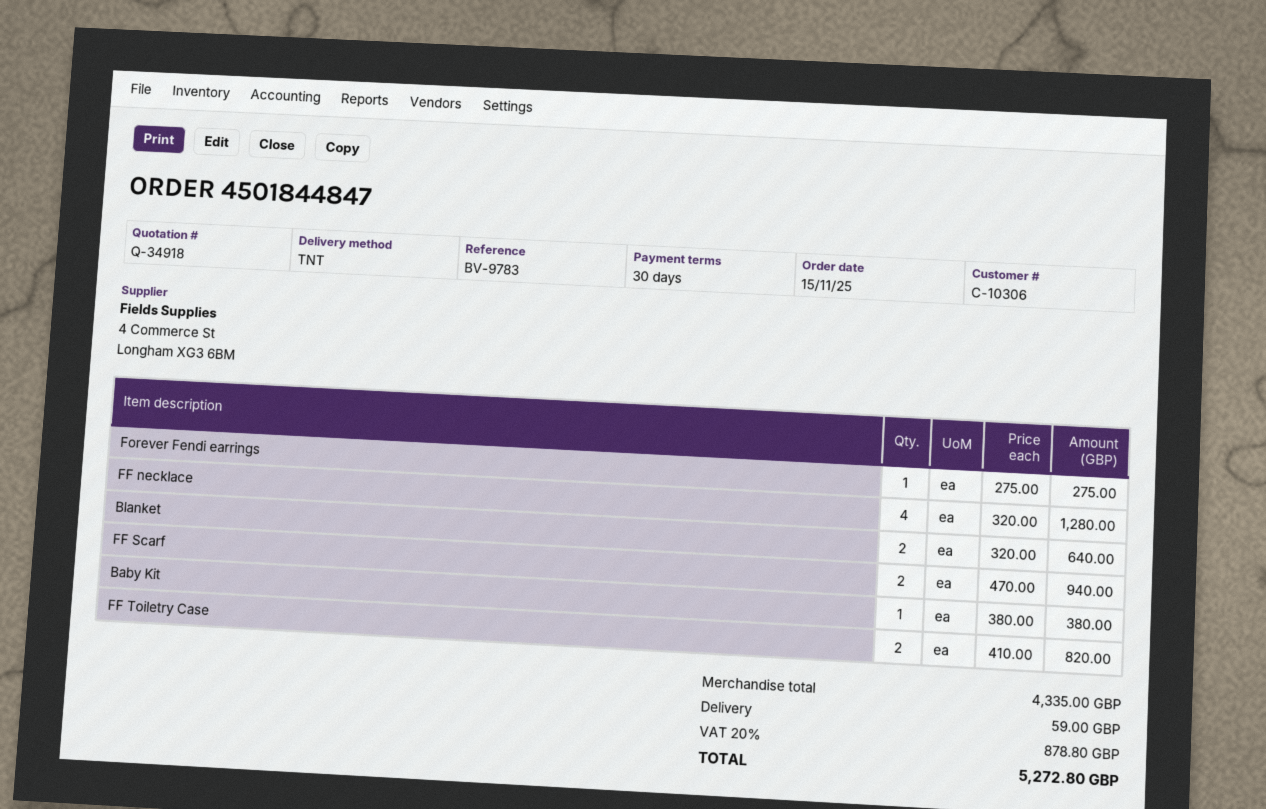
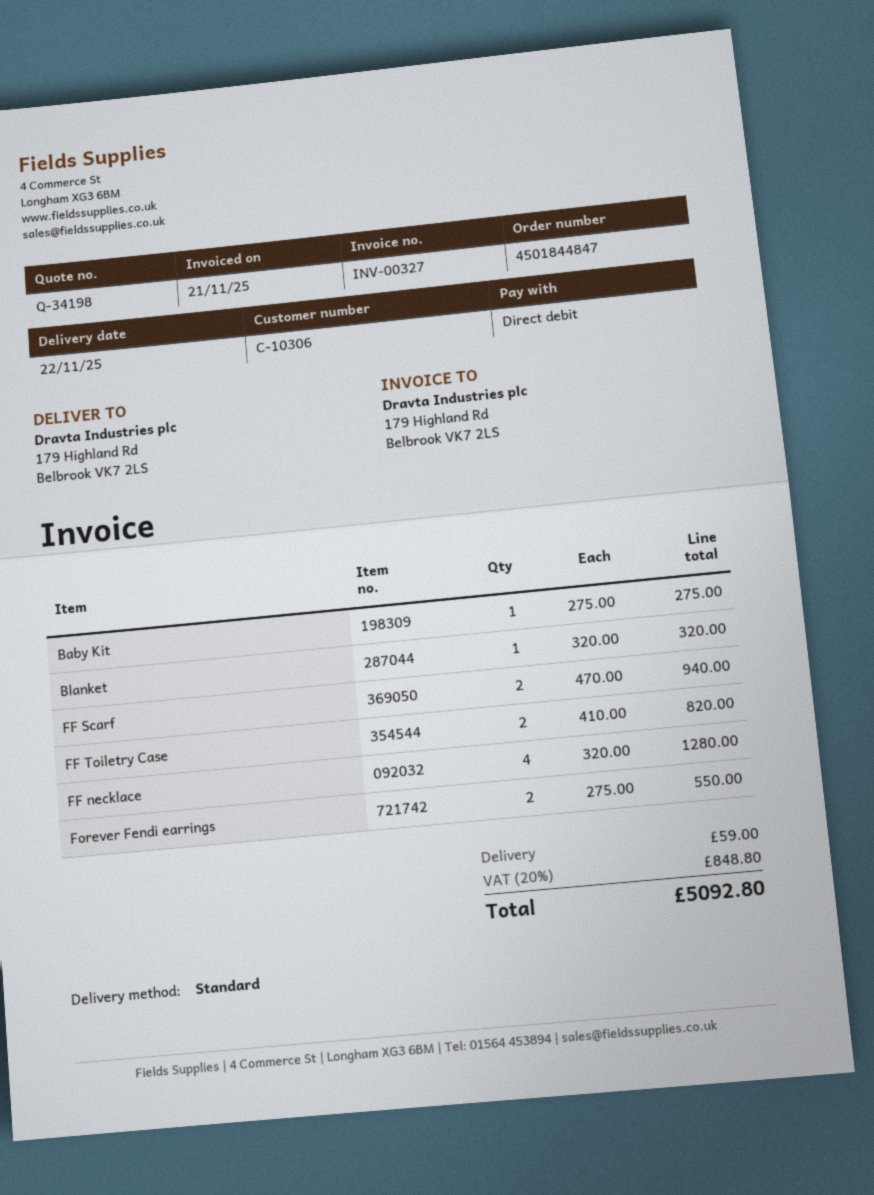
quote number: Q-34918 -> Q-34198
shipping method: TNT -> standard
Forever Fendi earrings: 1 x 275.00 = 275.00 -> 2 x 275.00 = 550.00
Blanket: 2 x 320.00 = 640.00 -> 1 x 320.00 = 320.00
Baby Kit: 1 x 380.00 = 380.00 -> 1 x 275.00 = 275.00
tax: 20% = 878.80 -> 20% = 848.80
total: 5272.80 -> 5092.80

